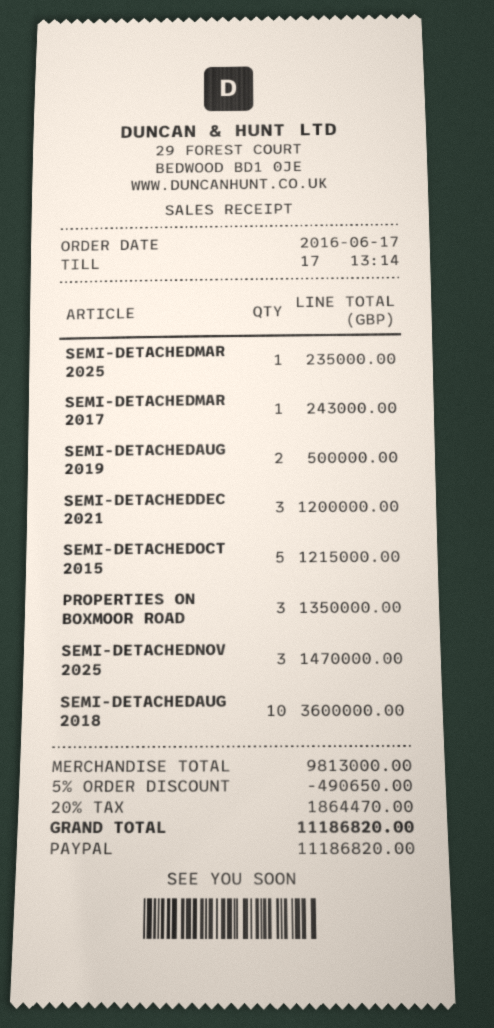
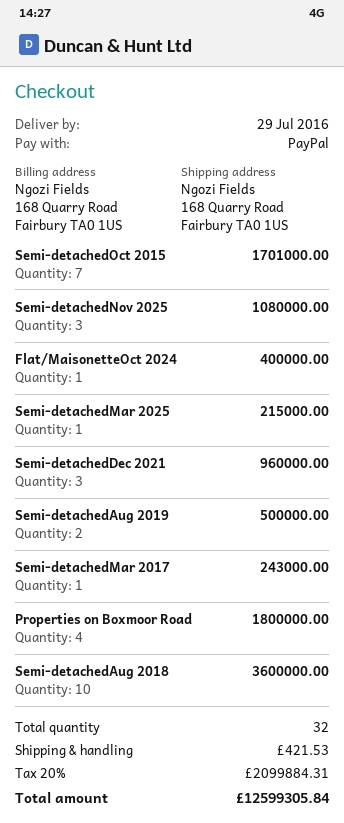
SEMI-DETACHEDMAR 2025: 1 for 235000.00 -> 1 for 215000.00
SEMI-DETACHEDDEC 2021: 3 for 1200000.00 -> 3 for 960000.00
SEMI-DETACHEDOCT 2015: 5 for 1215000.00 -> 7 for 1701000.00
PROPERTIES ON BOXMOOR ROAD: 3 for 1350000.00 -> 4 for 1800000.00
SEMI-DETACHEDNOV 2025: 3 for 1470000.00 -> 3 for 1080000.00
Flat/MaisonetteOct 2024: none -> 1 for 400000.00
discount: 5% = 490650.00 -> none
shipping: none -> 421.53
tax: 20% = 1864470.00 -> 20% = 2099884.31
total: 11186820.00 -> 12599305.84

